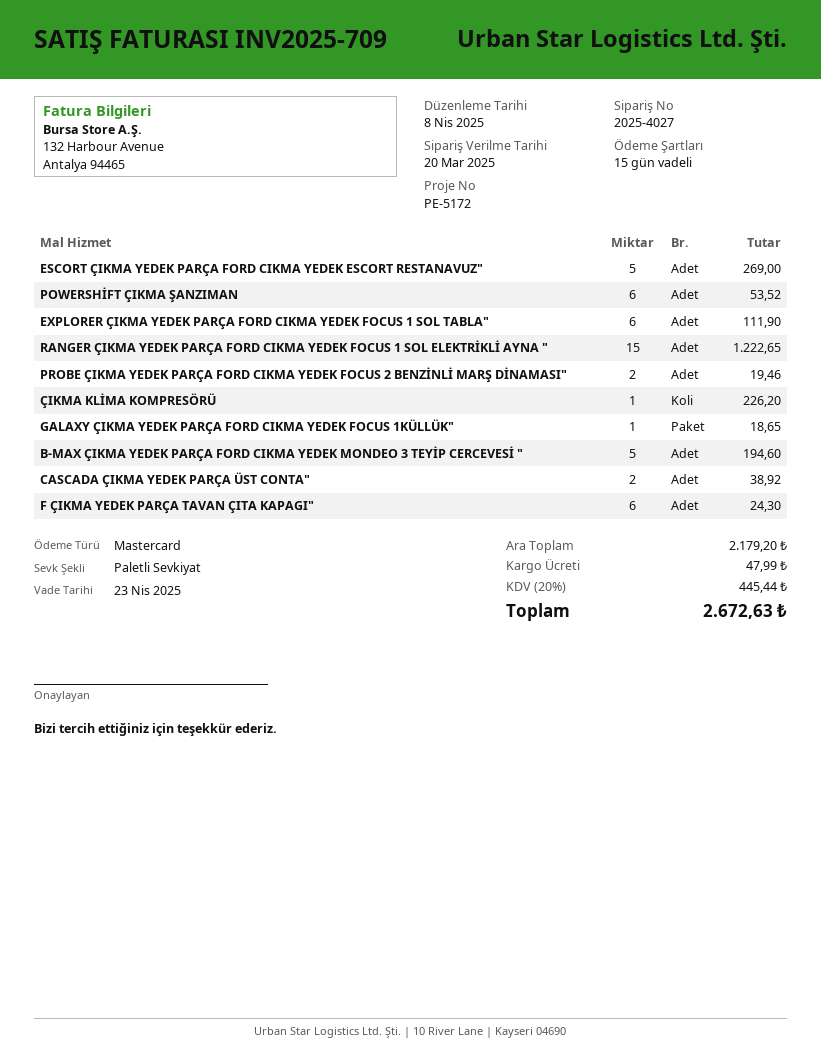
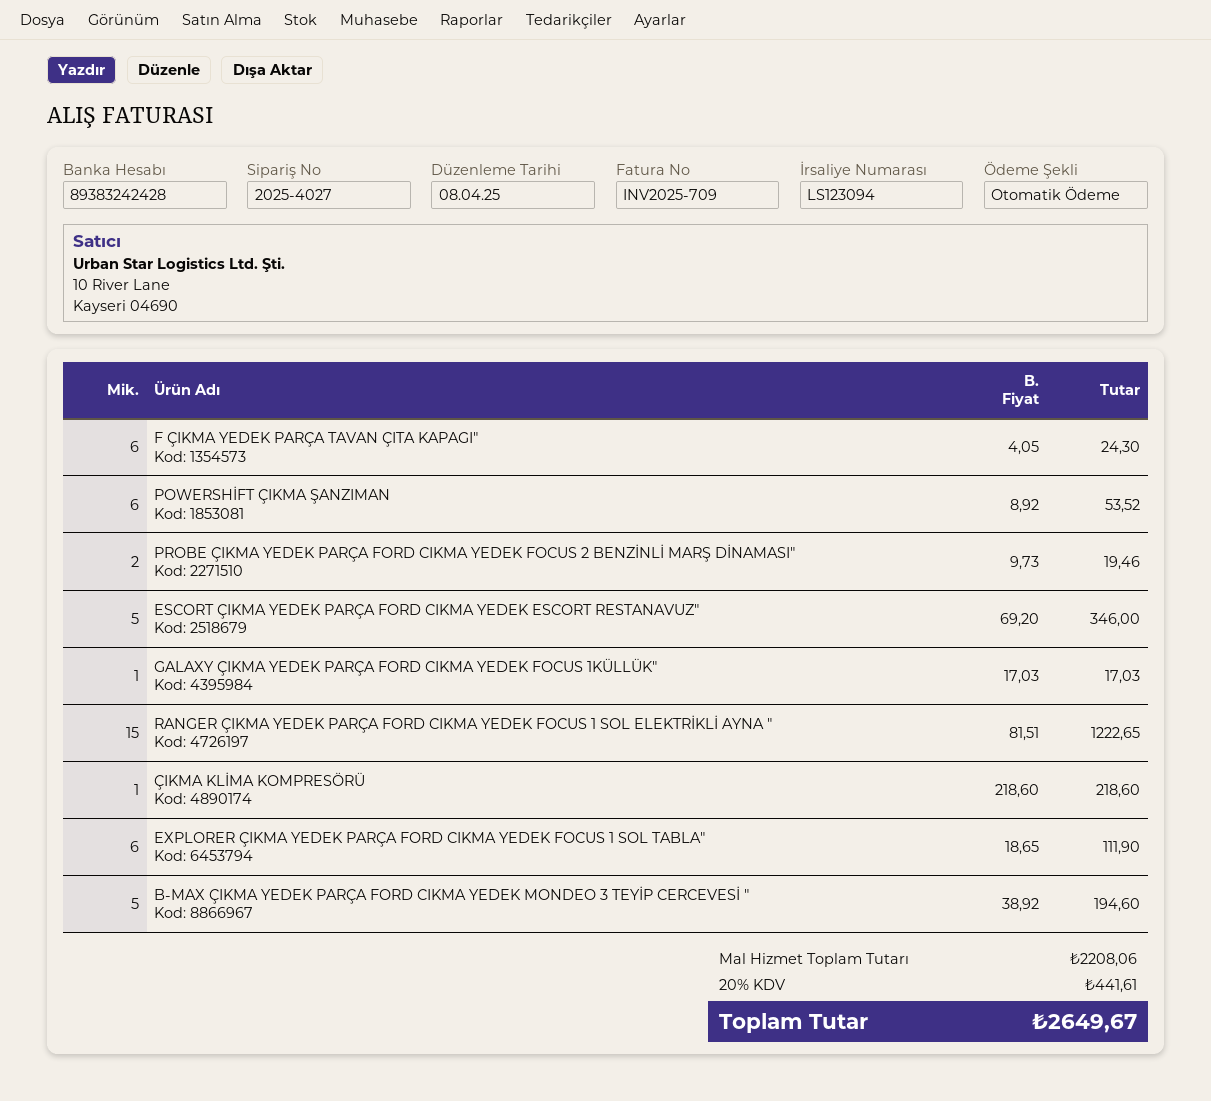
payment method: Mastercard -> direct debit
ESCORT ÇIKMA YEDEK PARÇA FORD CIKMA YEDEK ESCORT RESTANAVUZ": 5 for 269.00 -> 5 for 346.00
ÇIKMA KLİMA KOMPRESÖRÜ: 1 for 226.20 -> 1 for 218.60
GALAXY ÇIKMA YEDEK PARÇA FORD CIKMA YEDEK FOCUS 1KÜLLÜK": 1 for 18.65 -> 1 for 17.03
CASCADA ÇIKMA YEDEK PARÇA ÜST CONTA": 2 for 38.92 -> none
subtotal: 2179.20 -> 2208.06
shipping: 47.99 -> none
tax: 20% = 445.44 -> 20% = 441.61
total: 2672.63 -> 2649.67

